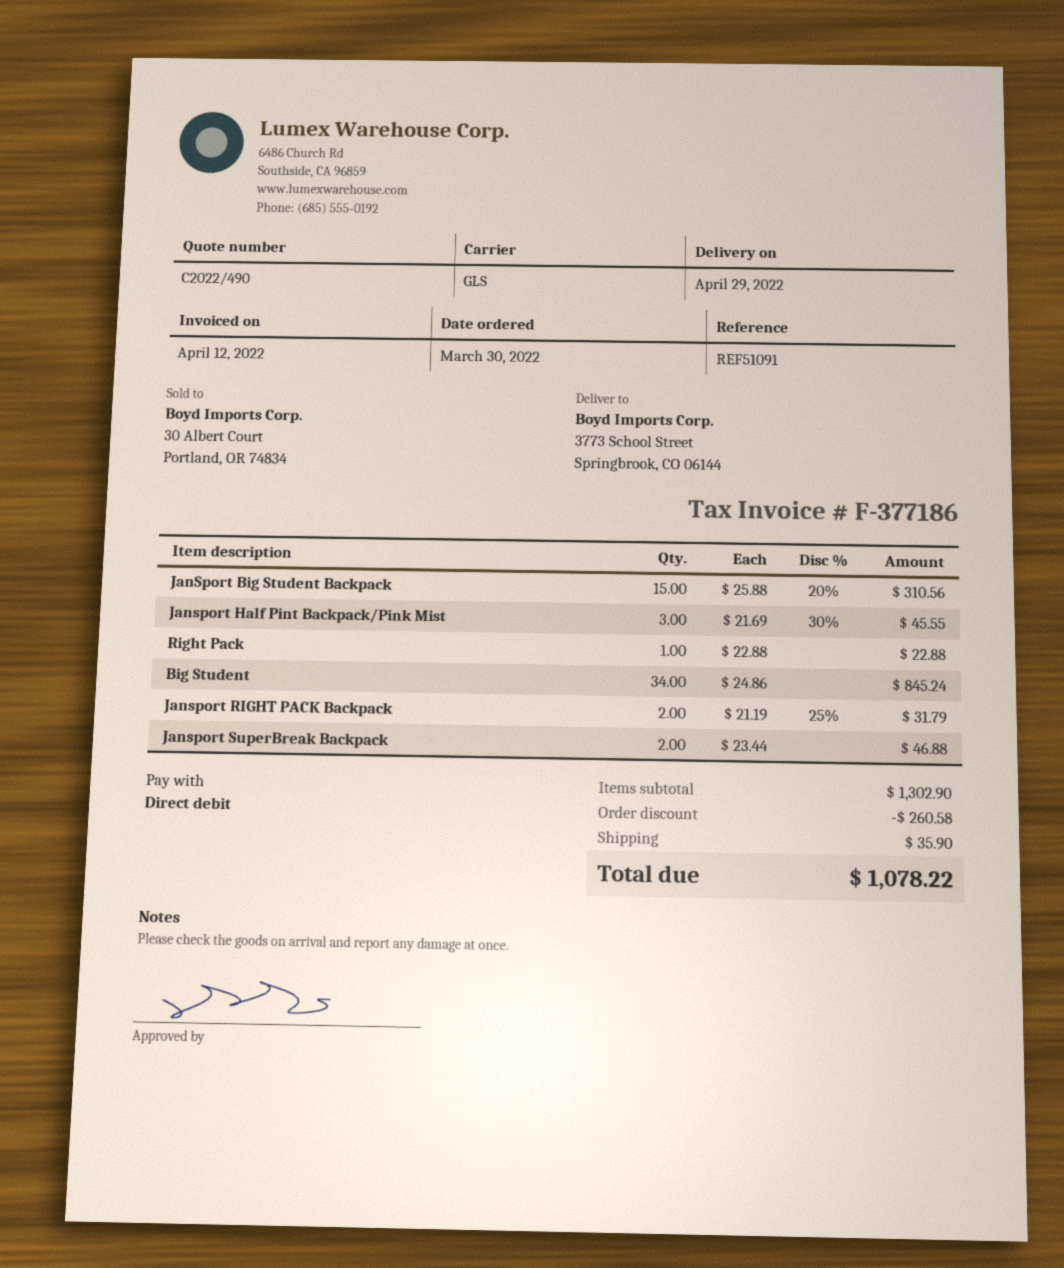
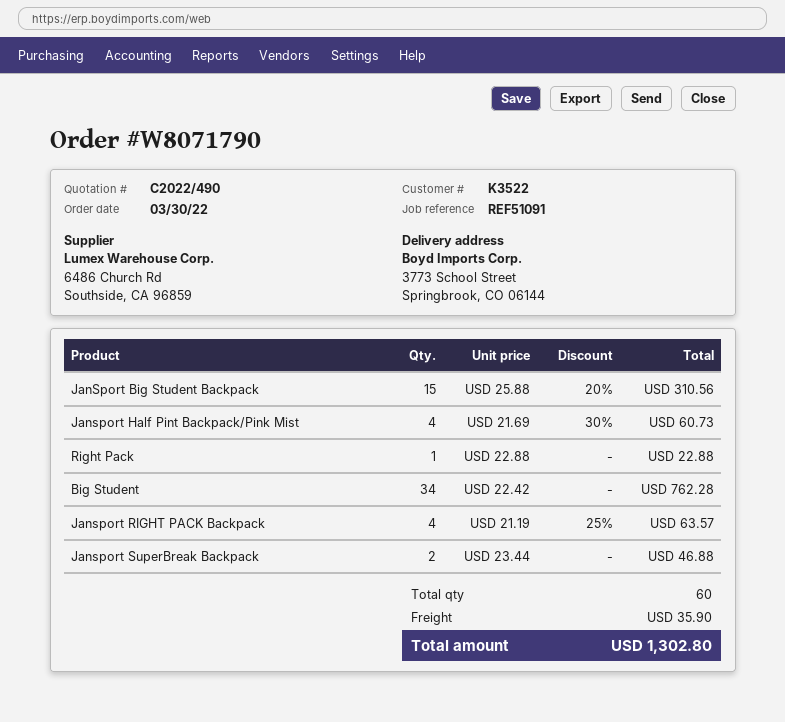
Jansport Half Pint Backpack/Pink Mist: 3 x 21.69 - 30% = 45.55 -> 4 x 21.69 - 30% = 60.73
Big Student: 34 x 24.86 = 845.24 -> 34 x 22.42 = 762.28
Jansport RIGHT PACK Backpack: 2 x 21.19 - 25% = 31.79 -> 4 x 21.19 - 25% = 63.57
discount: 260.58 -> none
total: 1078.22 -> 1302.80

